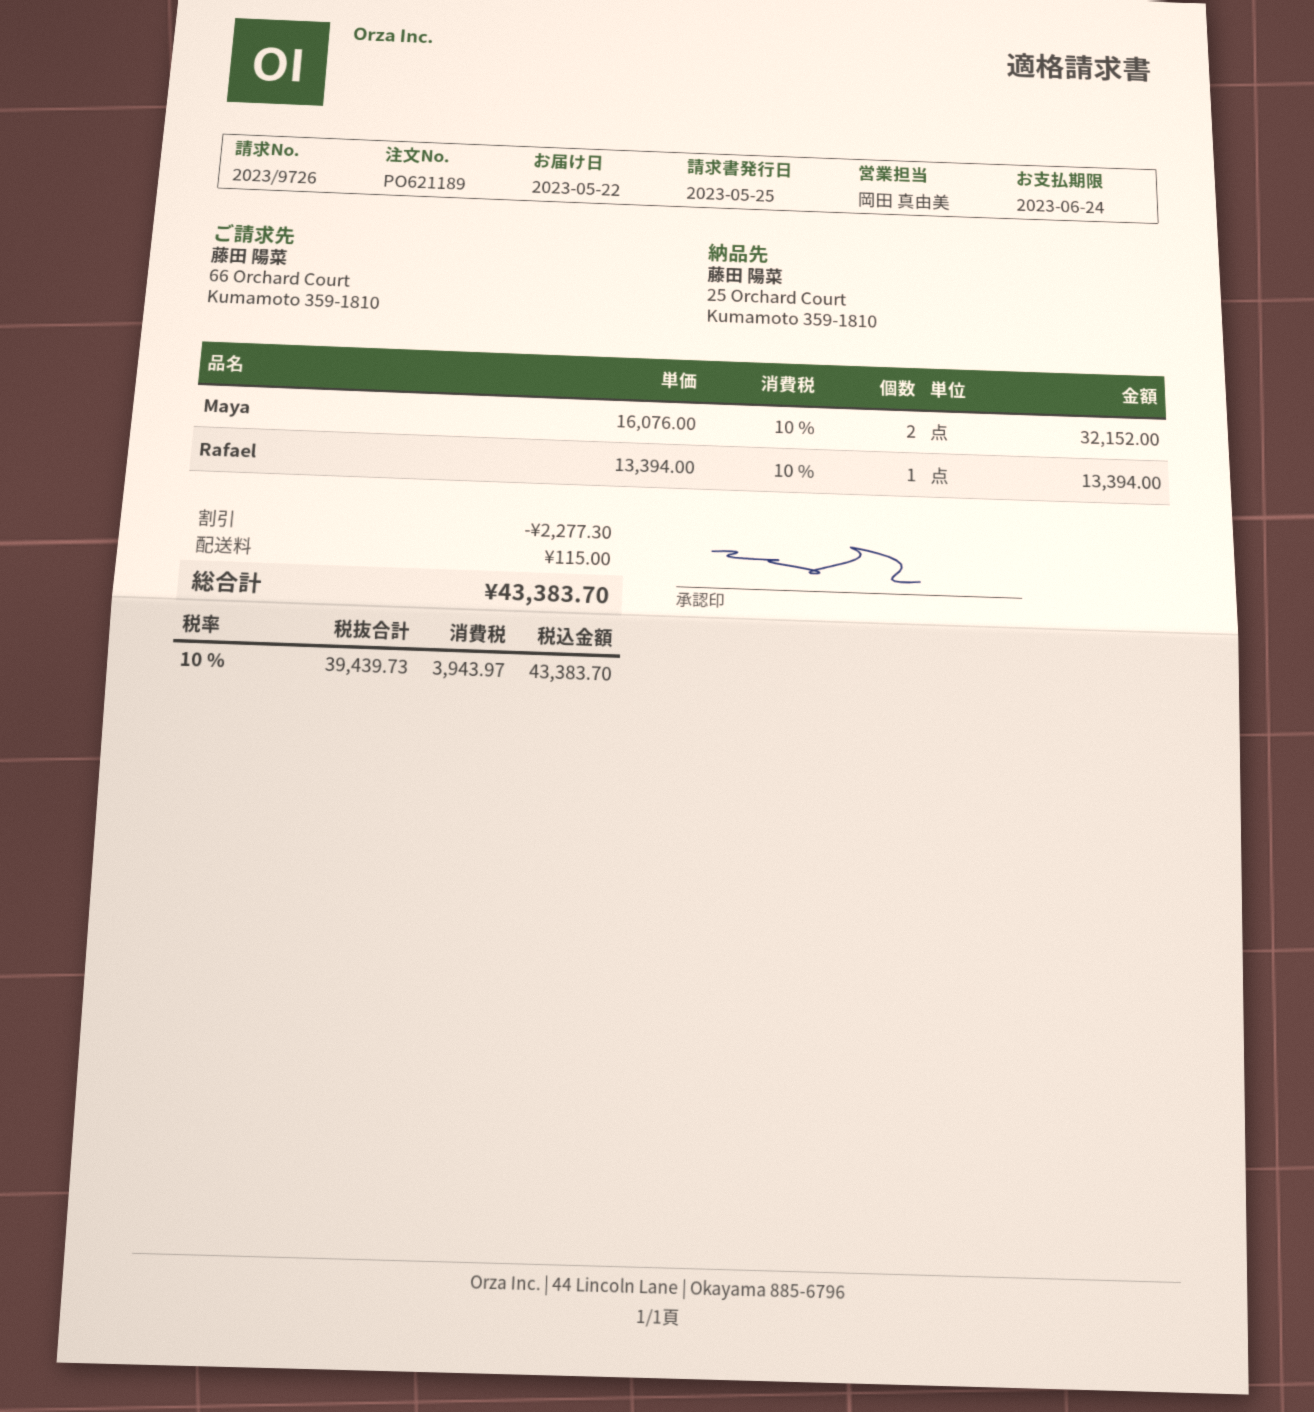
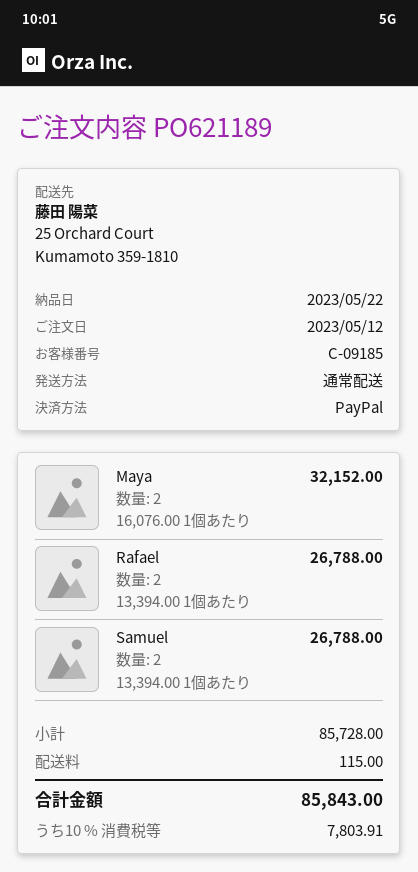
Rafael: 1 x 13394.00 = 13394.00 -> 2 x 13394.00 = 26788.00
Samuel: none -> 2 x 13394.00 = 26788.00
discount: 2277.30 -> none
tax: 10% = 3943.97 -> 10% = 7803.91
total: 43383.70 -> 85843.00

